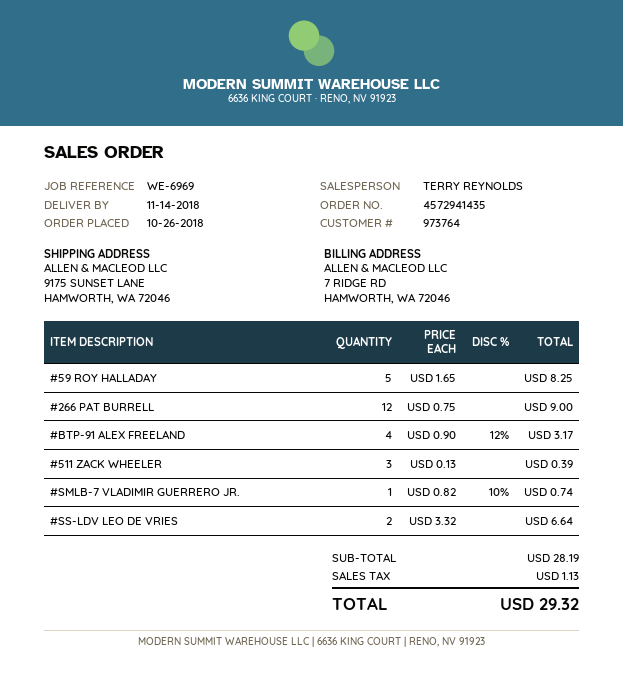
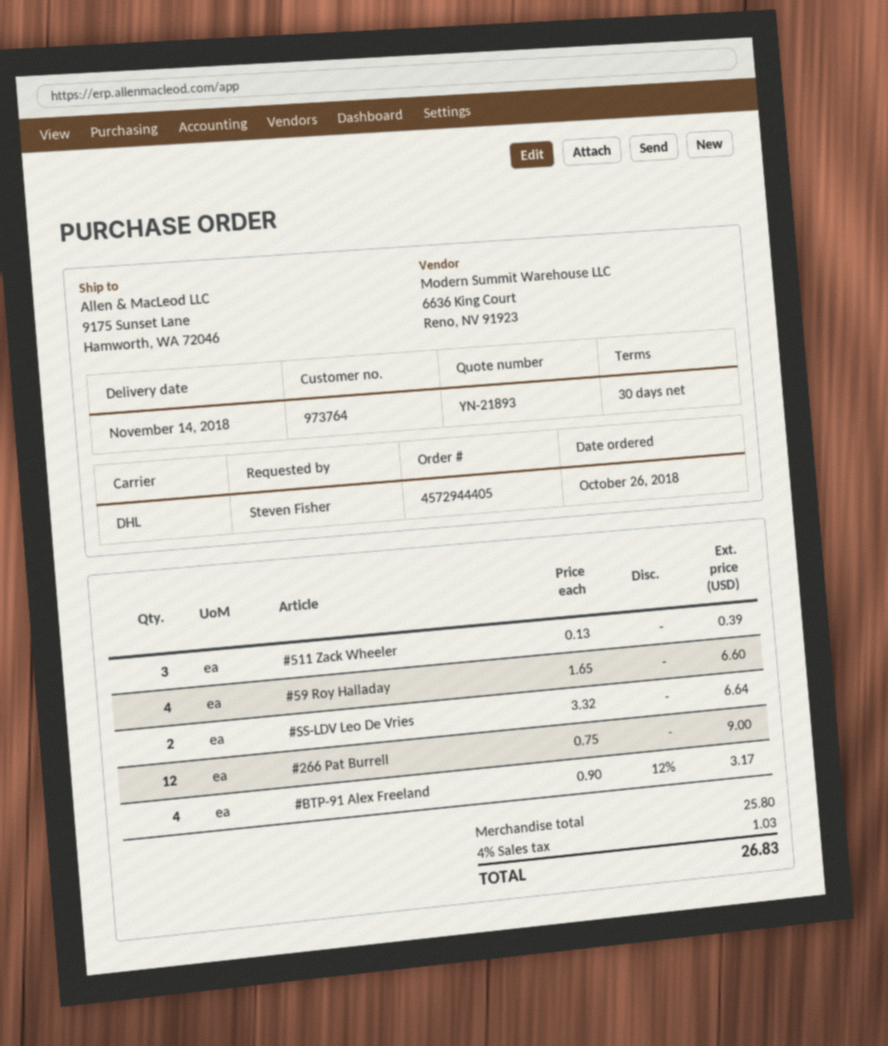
order number: 4572941435 -> 4572944405
#59 ROY HALLADAY: 5 x 1.65 = 8.25 -> 4 x 1.65 = 6.60
#SMLB-7 VLADIMIR GUERRERO JR.: 1 x 0.82 - 10% = 0.74 -> none
subtotal: 28.19 -> 25.80
tax: 1.13 -> 1.03
total: 29.32 -> 26.83

